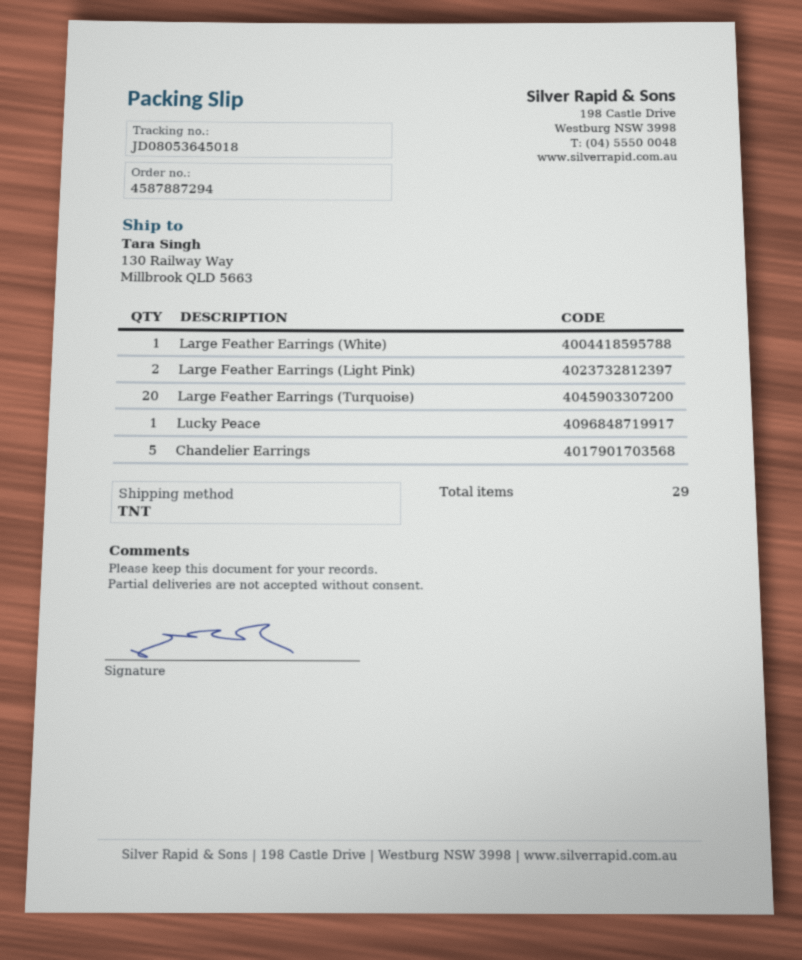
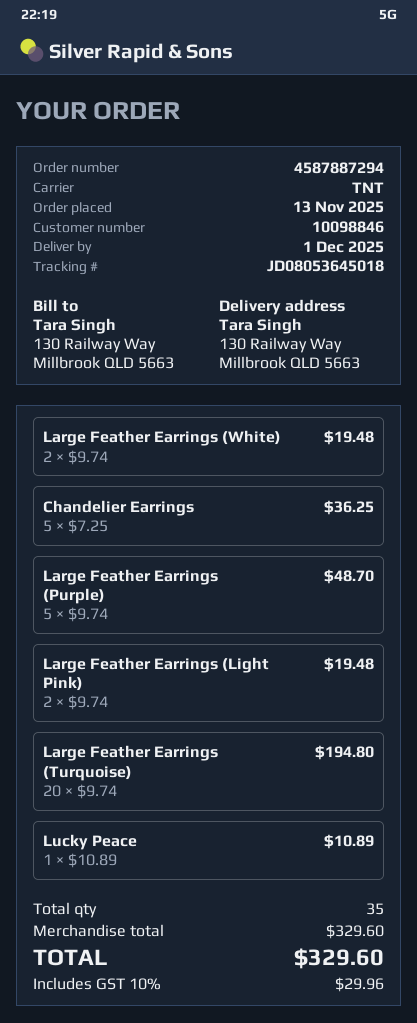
Large Feather Earrings (White): 1 -> 2
Large Feather Earrings (Purple): none -> 5
total quantity: 29 -> 35

